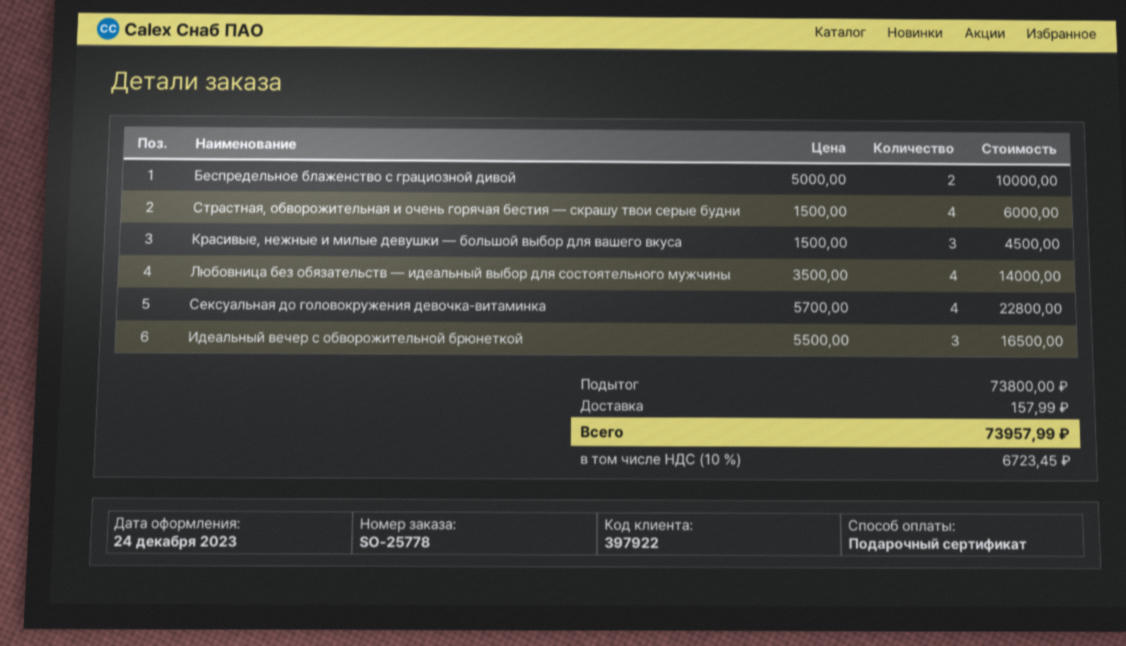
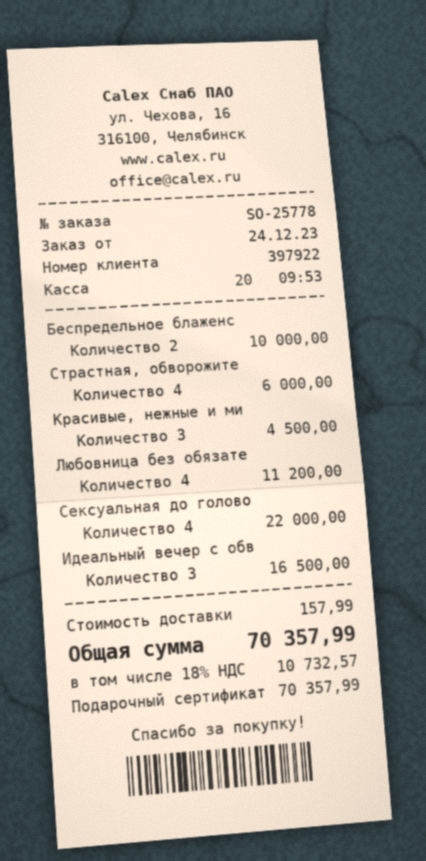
Любовница без обязательств — идеальный выбор для состоятельного мужчины: 4 for 14000.00 -> 4 for 11200.00
Сексуальная до головокружения девочка-витаминка: 4 for 22800.00 -> 4 for 22000.00
tax: 10% = 6723.45 -> 18% = 10732.57
total: 73957.99 -> 70357.99

